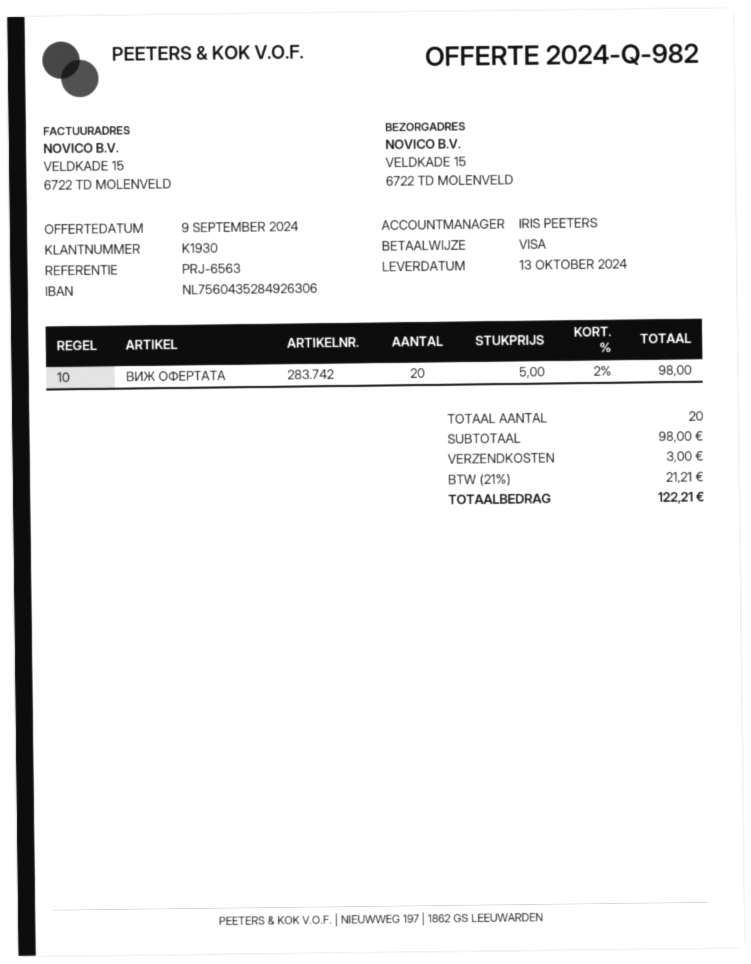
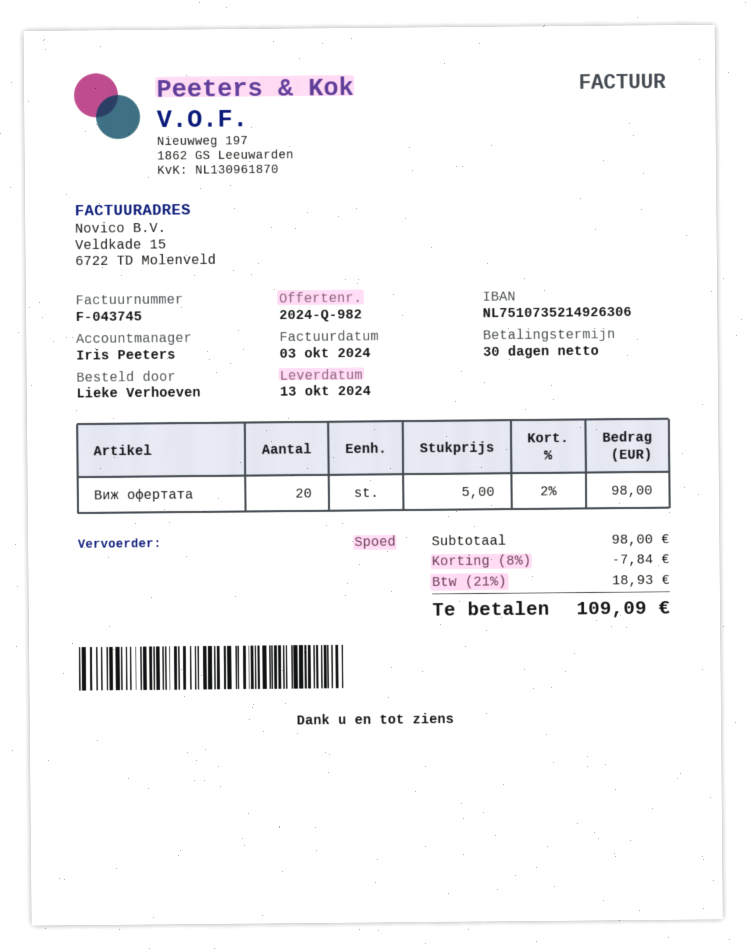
bank account: NL7560435284926306 -> NL7510735214926306
discount: none -> 8% = 7.84
shipping: 3.00 -> none
tax: 21% = 21.21 -> 21% = 18.93
total: 122.21 -> 109.09

